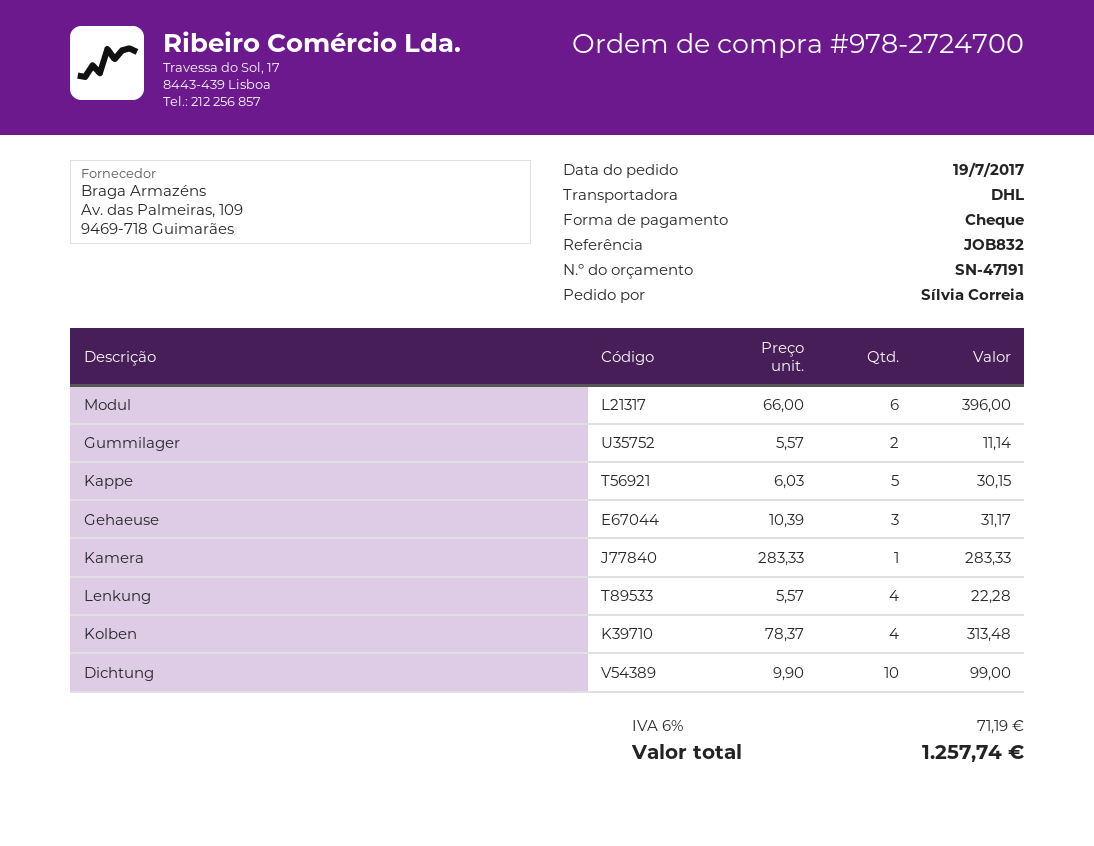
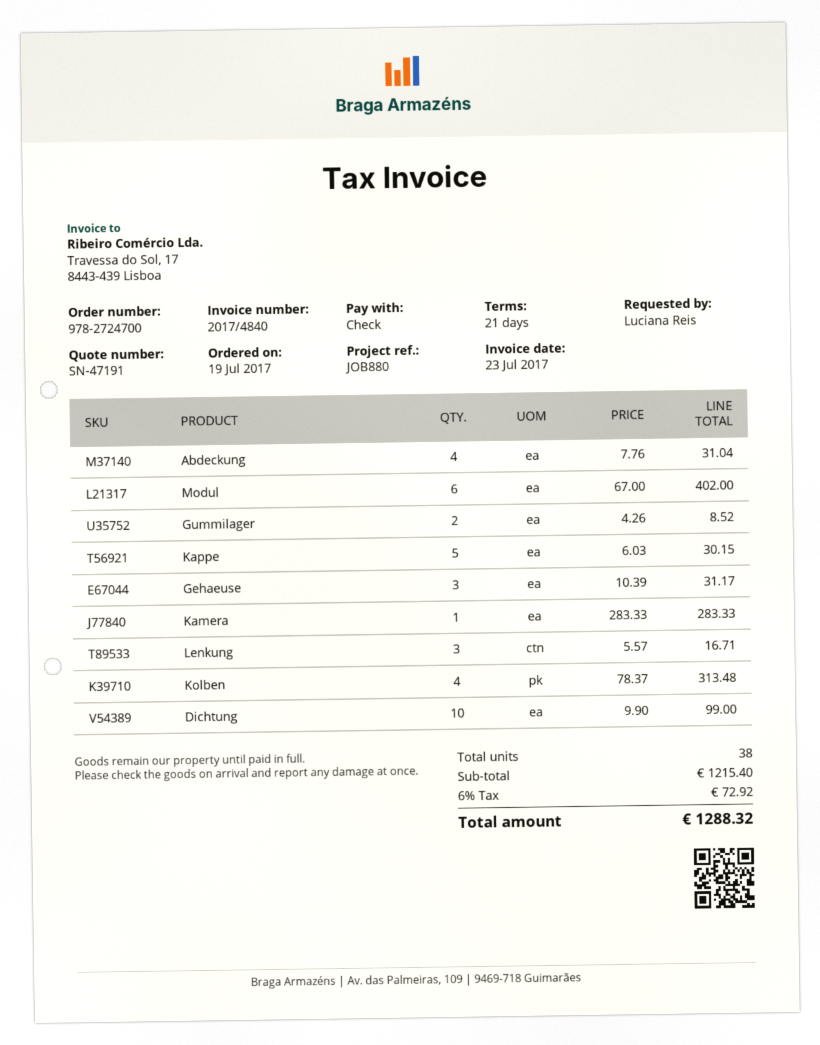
reference: JOB832 -> JOB880
ordered by: Sílvia Correia -> Luciana Reis
Modul: 6 x 66.00 = 396.00 -> 6 x 67.00 = 402.00
Gummilager: 2 x 5.57 = 11.14 -> 2 x 4.26 = 8.52
Lenkung: 4 x 5.57 = 22.28 -> 3 x 5.57 = 16.71
Abdeckung: none -> 4 x 7.76 = 31.04
tax: 6% = 71.19 -> 6% = 72.92
total: 1257.74 -> 1288.32

